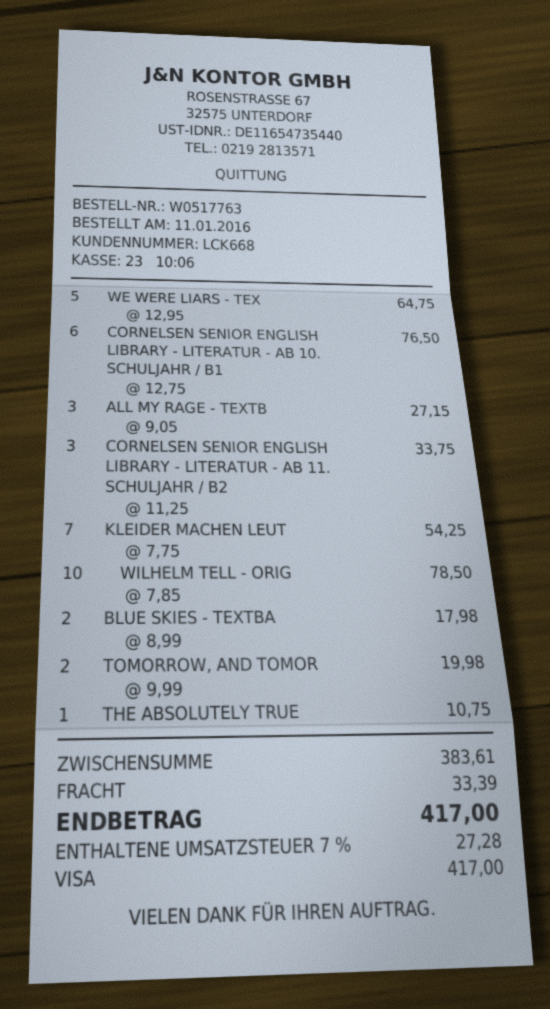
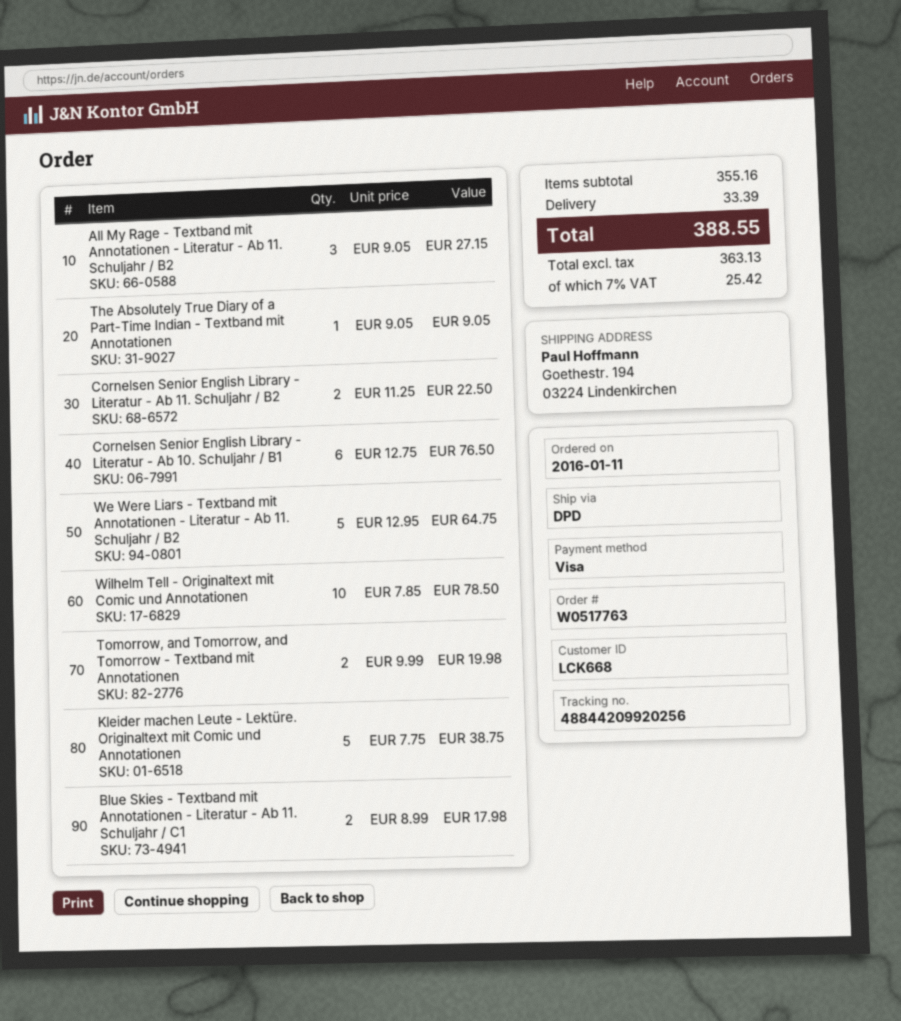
CORNELSEN SENIOR ENGLISH LIBRARY - LITERATUR - AB 11. SCHULJAHR / B2: 3 x 11.25 = 33.75 -> 2 x 11.25 = 22.50
KLEIDER MACHEN LEUT: 7 x 7.75 = 54.25 -> 5 x 7.75 = 38.75
THE ABSOLUTELY TRUE: 1 x 10.75 = 10.75 -> 1 x 9.05 = 9.05
subtotal: 383.61 -> 355.16
tax: 7% = 27.28 -> 7% = 25.42
total: 417.00 -> 388.55

